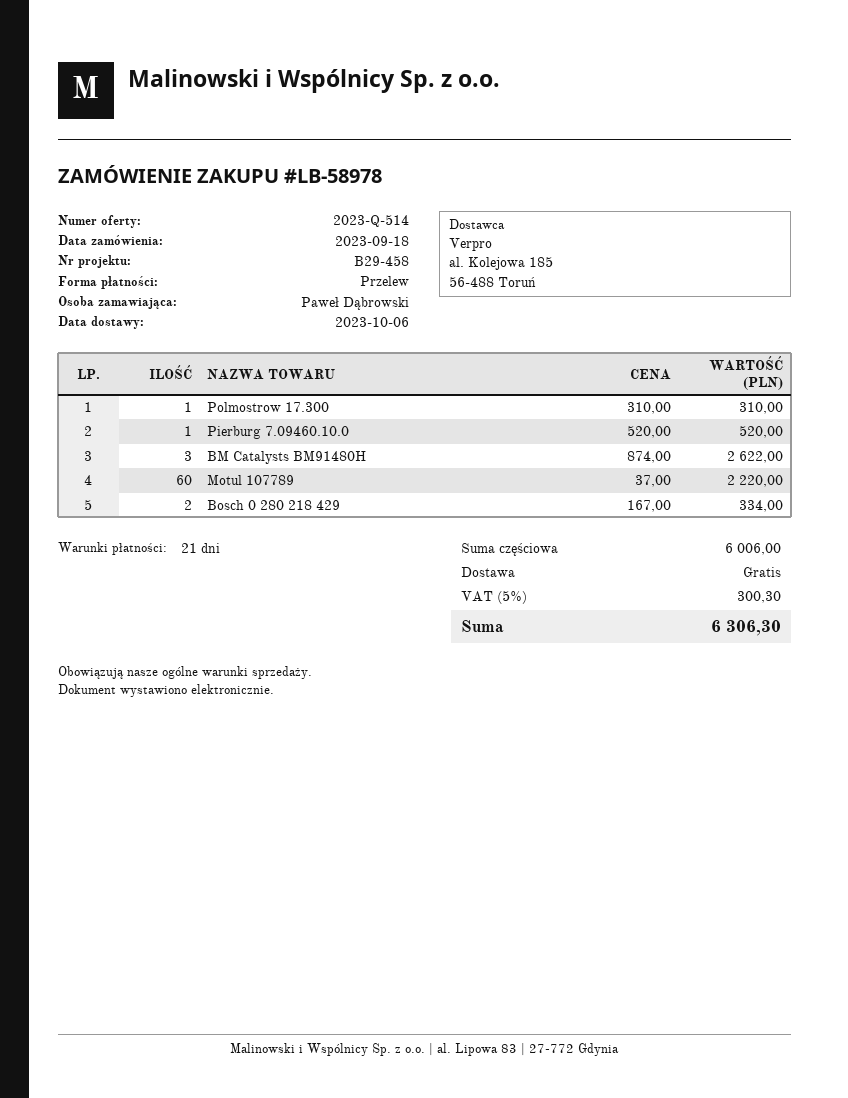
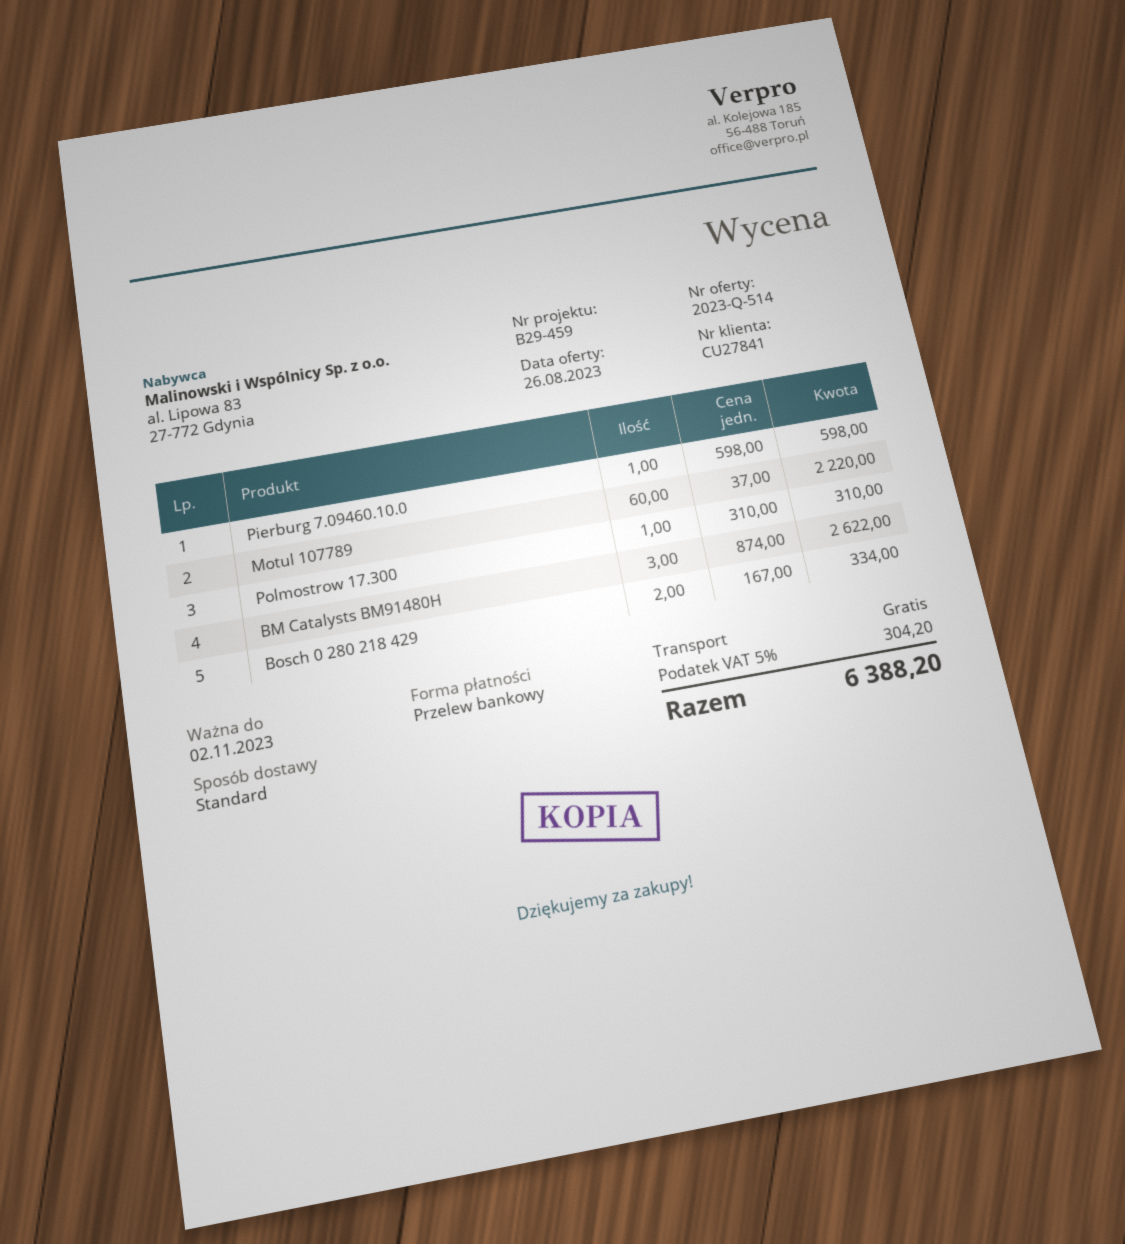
reference: B29-458 -> B29-459
Pierburg 7.09460.10.0: 1 x 520.00 = 520.00 -> 1 x 598.00 = 598.00
tax: 5% = 300.30 -> 5% = 304.20
total: 6306.30 -> 6388.20

